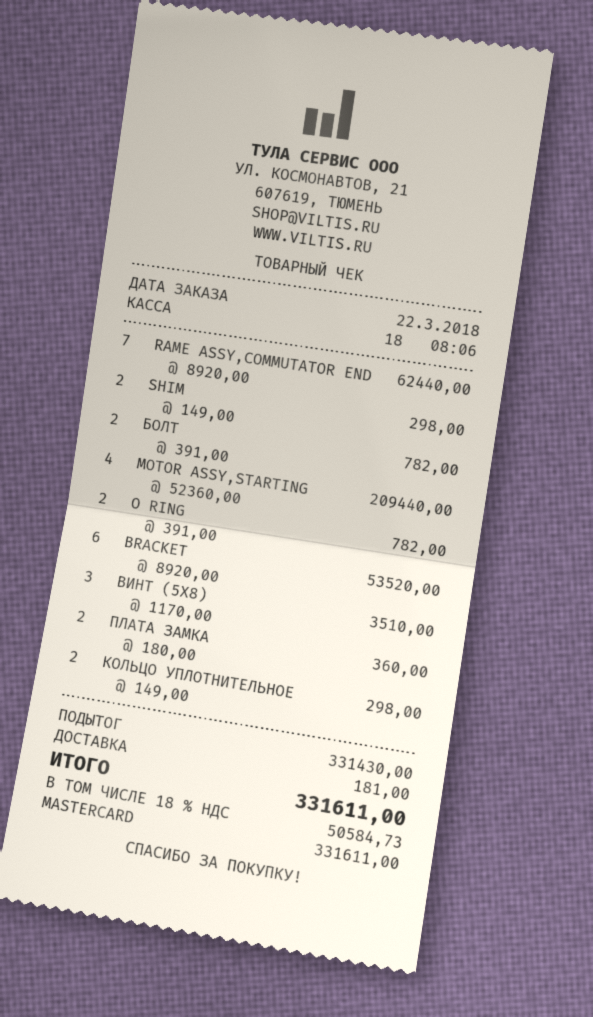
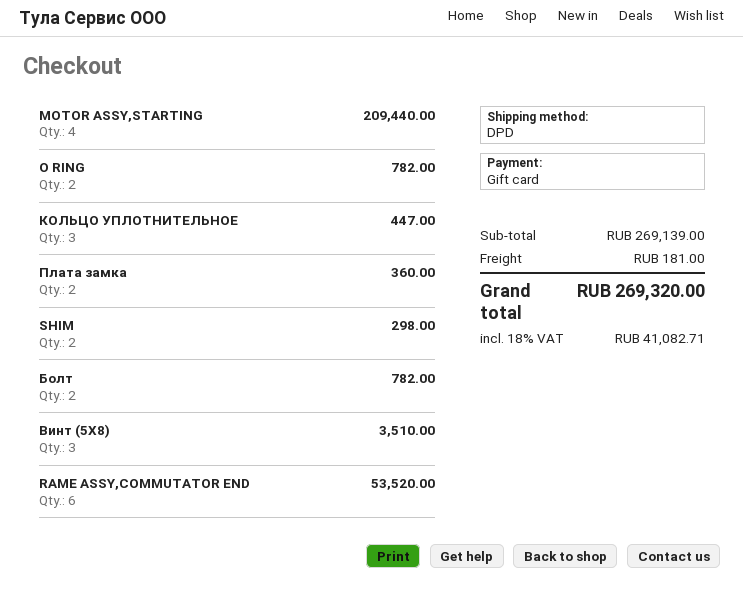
payment method: Mastercard -> gift card
RAME ASSY,COMMUTATOR END: 7 for 62440.00 -> 6 for 53520.00
BRACKET: 6 for 53520.00 -> none
КОЛЬЦО УПЛОТНИТЕЛЬНОЕ: 2 for 298.00 -> 3 for 447.00
subtotal: 331430.00 -> 269139.00
tax: 18% = 50584.73 -> 18% = 41082.71
total: 331611.00 -> 269320.00

